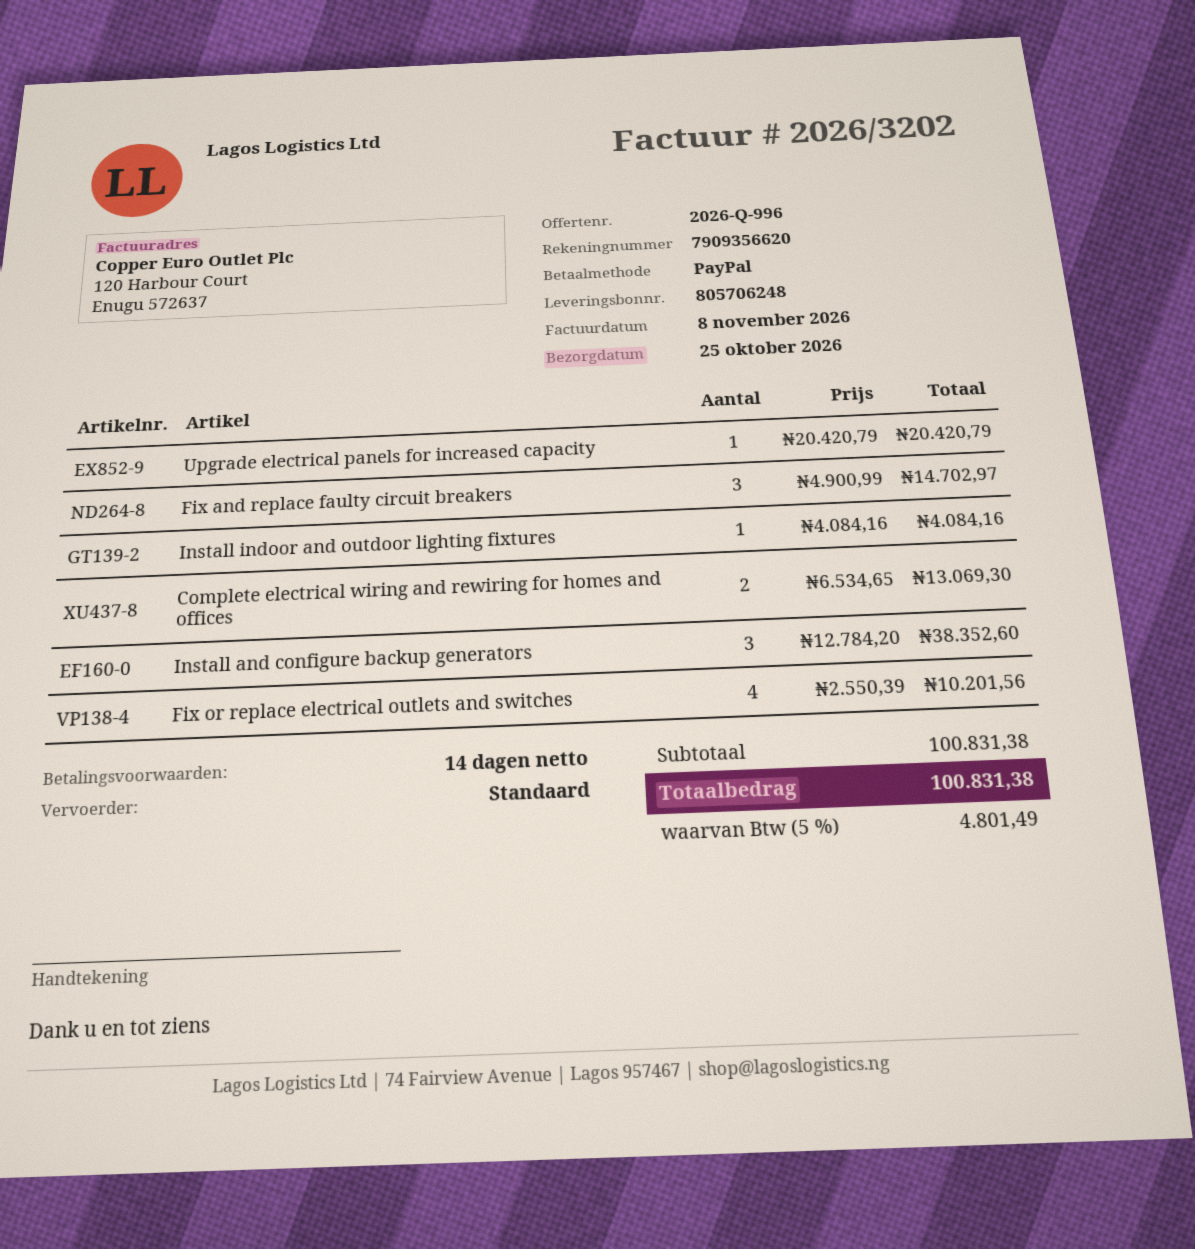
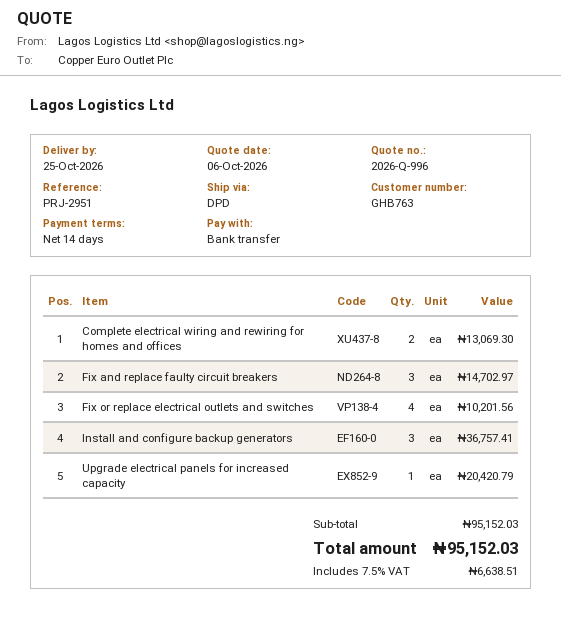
payment method: PayPal -> bank transfer
shipping method: standard -> DPD
Install indoor and outdoor lighting fixtures: 1 for 4084.16 -> none
Install and configure backup generators: 3 for 38352.60 -> 3 for 36757.41
subtotal: 100831.38 -> 95152.03
tax: 5% = 4801.49 -> 7.5% = 6638.51
total: 100831.38 -> 95152.03

